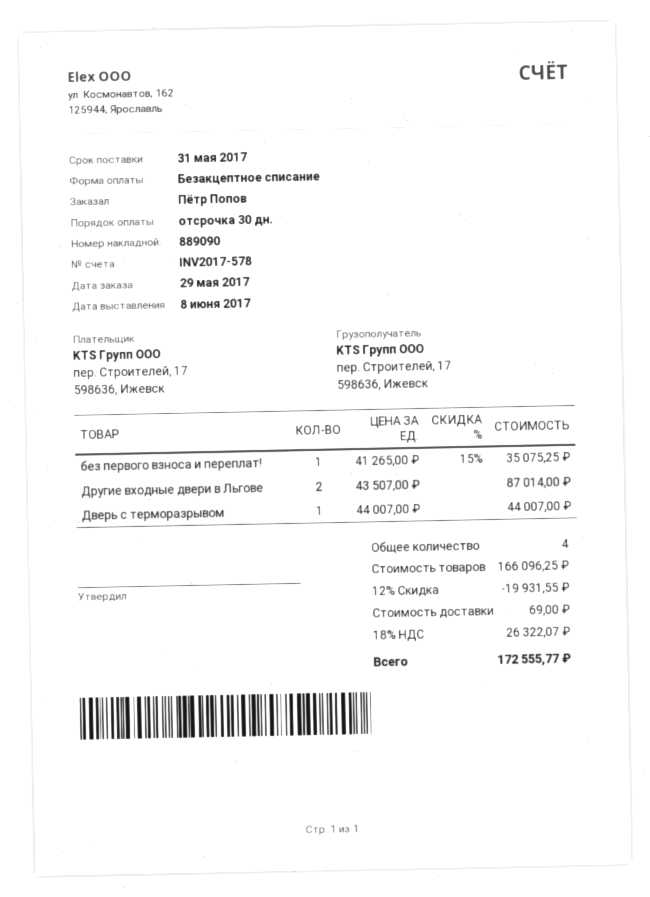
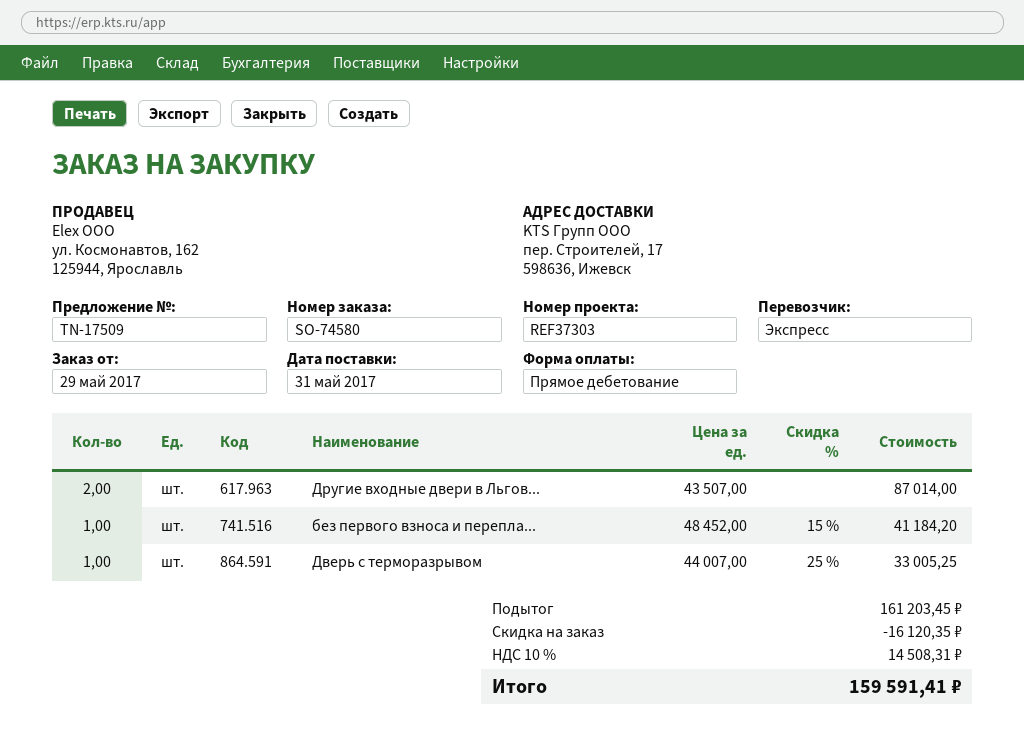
без первого взноса и переплат!: 1 x 41265.00 - 15% = 35075.25 -> 1 x 48452.00 - 15% = 41184.20
Дверь с терморазрывом: 1 x 44007.00 = 44007.00 -> 1 x 44007.00 - 25% = 33005.25
subtotal: 166096.25 -> 161203.45
discount: 19931.55 -> 16120.35
shipping: 69.00 -> none
tax: 18% = 26322.07 -> 10% = 14508.31
total: 172555.77 -> 159591.41

